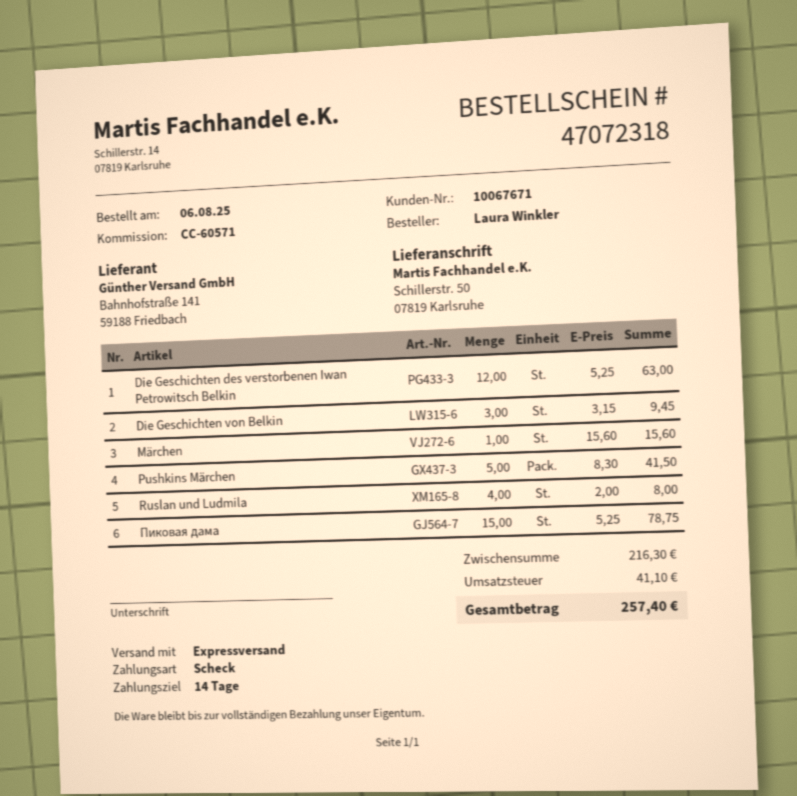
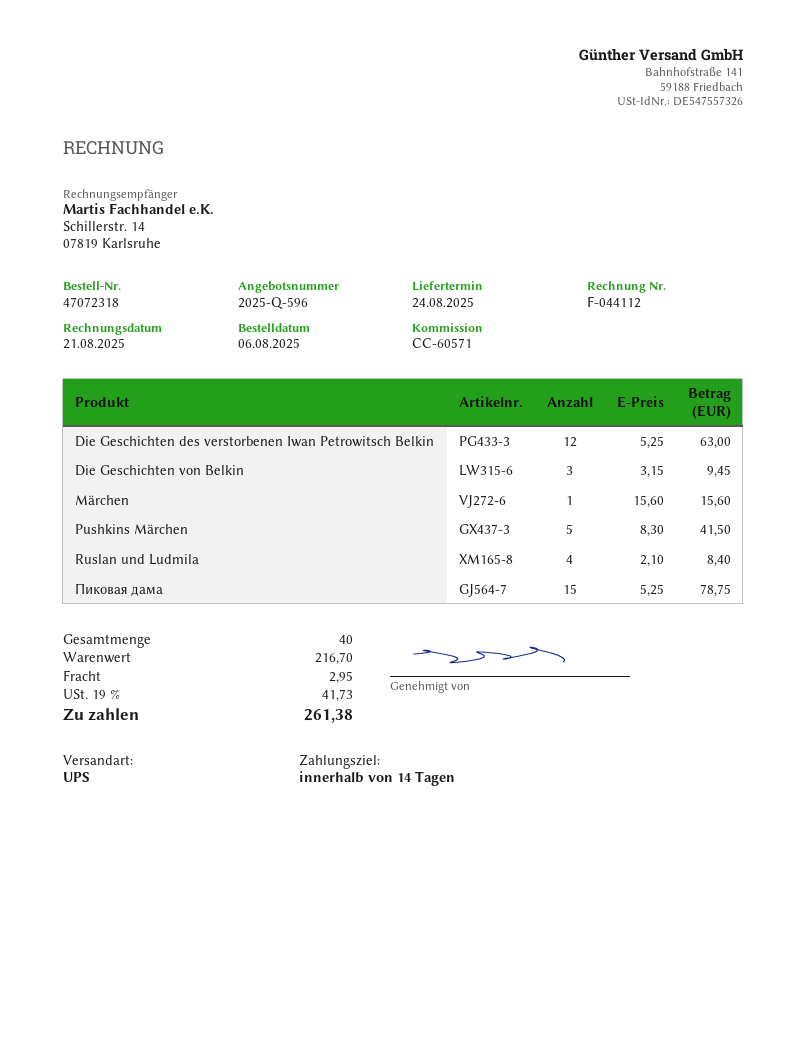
shipping method: express -> UPS
Ruslan und Ludmila: 4 x 2.00 = 8.00 -> 4 x 2.10 = 8.40
subtotal: 216.30 -> 216.70
shipping: none -> 2.95
tax: 41.10 -> 41.73
total: 257.40 -> 261.38

